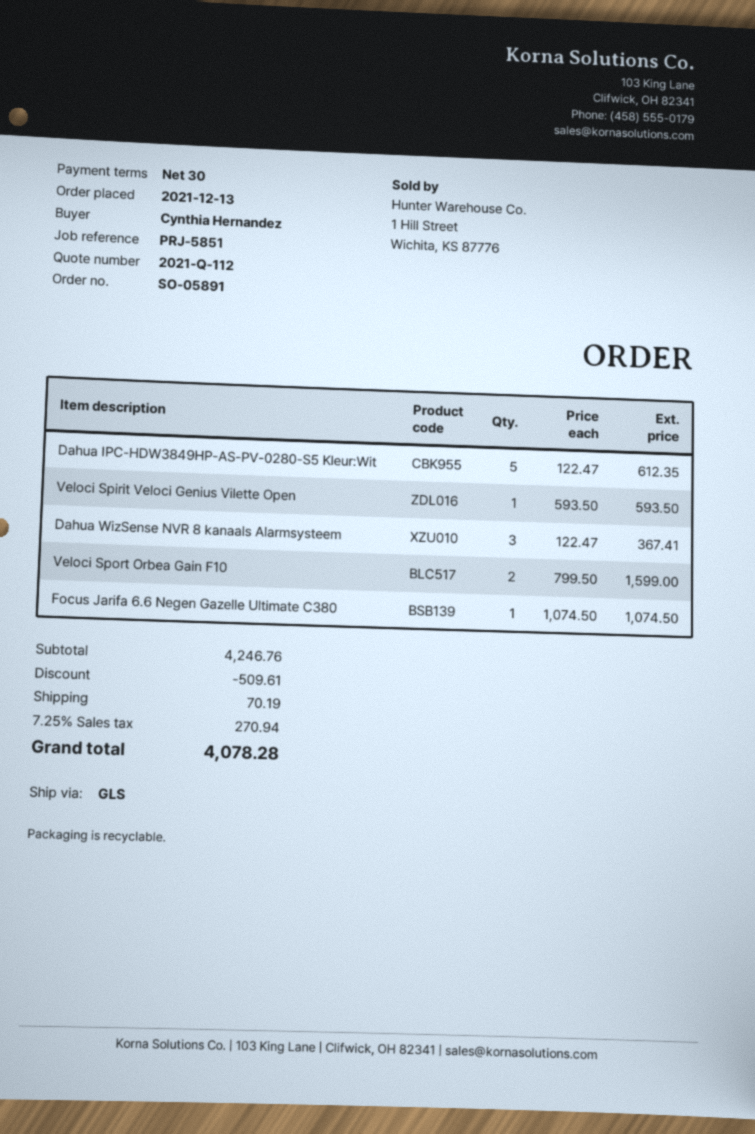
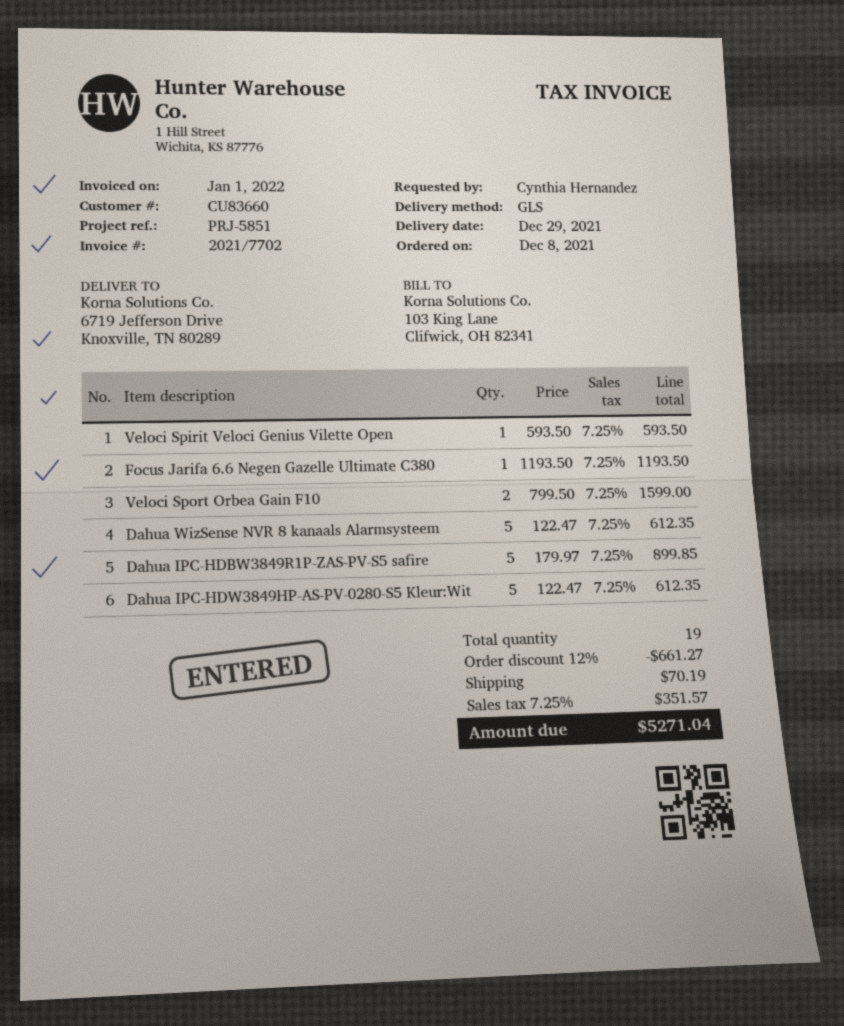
order date: 2021-12-13 -> 2021-12-08
Dahua WizSense NVR 8 kanaals Alarmsysteem: 3 x 122.47 = 367.41 -> 5 x 122.47 = 612.35
Focus Jarifa 6.6 Negen Gazelle Ultimate C380: 1 x 1074.50 = 1074.50 -> 1 x 1193.50 = 1193.50
Dahua IPC-HDBW3849R1P-ZAS-PV-S5 safire: none -> 5 x 179.97 = 899.85
discount: 509.61 -> 661.27
tax: 7.25% = 270.94 -> 7.25% = 351.57
total: 4078.28 -> 5271.04

